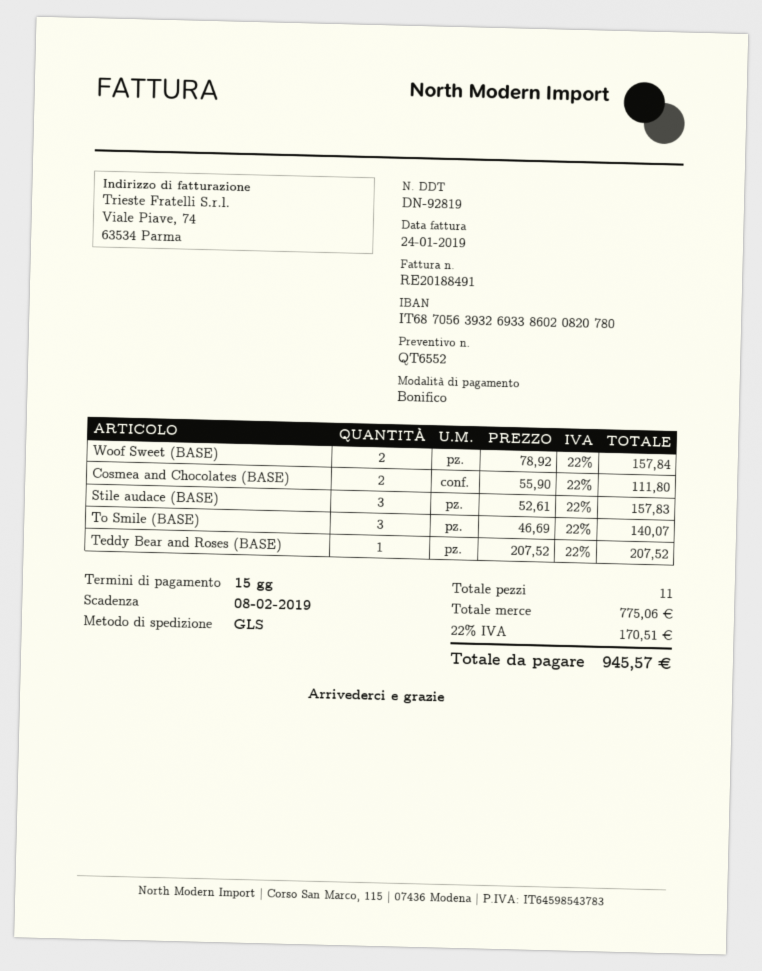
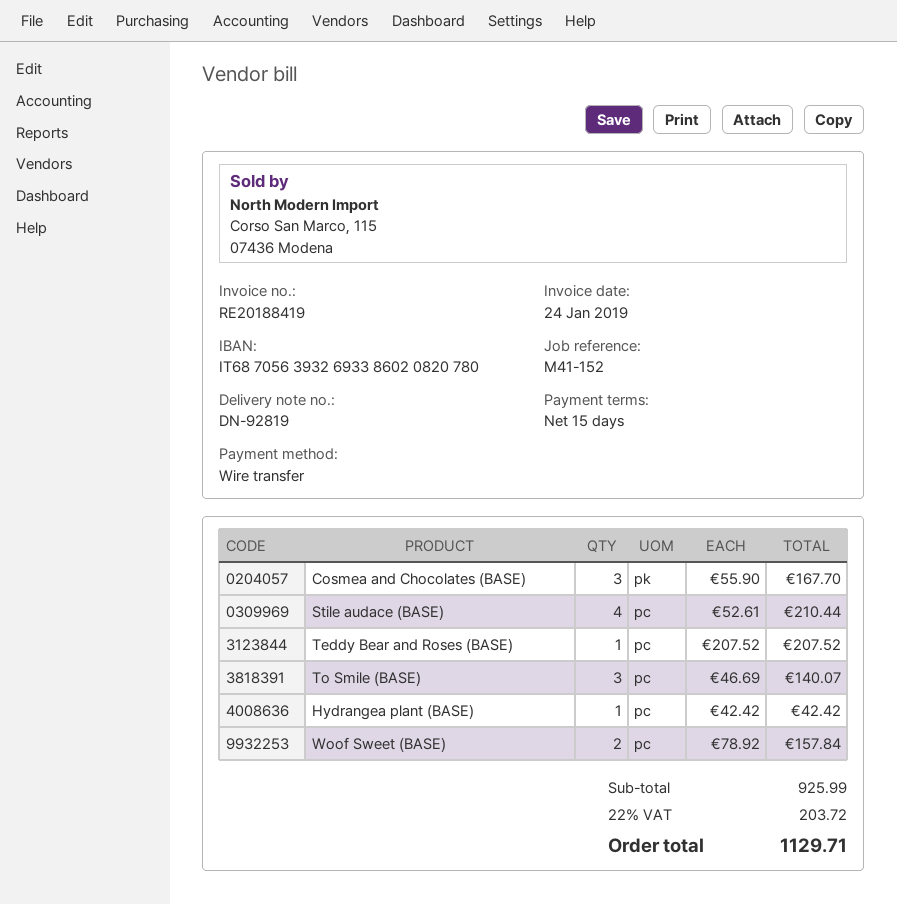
invoice number: RE20188491 -> RE20188419
Cosmea and Chocolates (BASE): 2 x 55.90 = 111.80 -> 3 x 55.90 = 167.70
Stile audace (BASE): 3 x 52.61 = 157.83 -> 4 x 52.61 = 210.44
Hydrangea plant (BASE): none -> 1 x 42.42 = 42.42
subtotal: 775.06 -> 925.99
tax: 22% = 170.51 -> 22% = 203.72
total: 945.57 -> 1129.71

